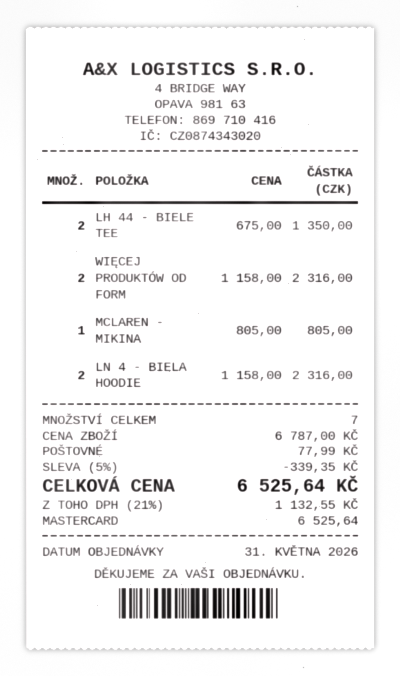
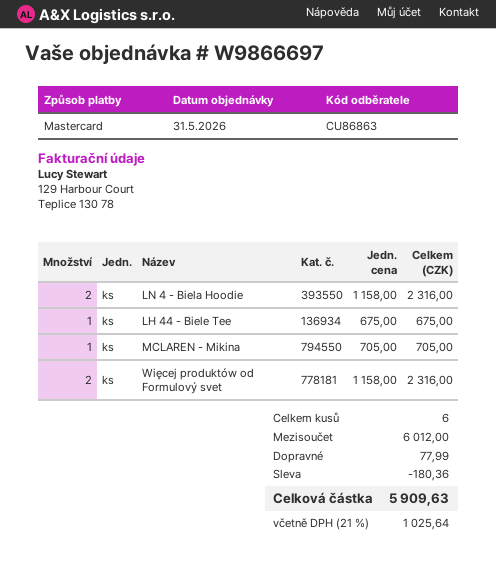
LH 44 - BIELE TEE: 2 x 675.00 = 1350.00 -> 1 x 675.00 = 675.00
MCLAREN - MIKINA: 1 x 805.00 = 805.00 -> 1 x 705.00 = 705.00
total quantity: 7 -> 6
subtotal: 6787.00 -> 6012.00
discount: 339.35 -> 180.36
tax: 21% = 1132.55 -> 21% = 1025.64
total: 6525.64 -> 5909.63

